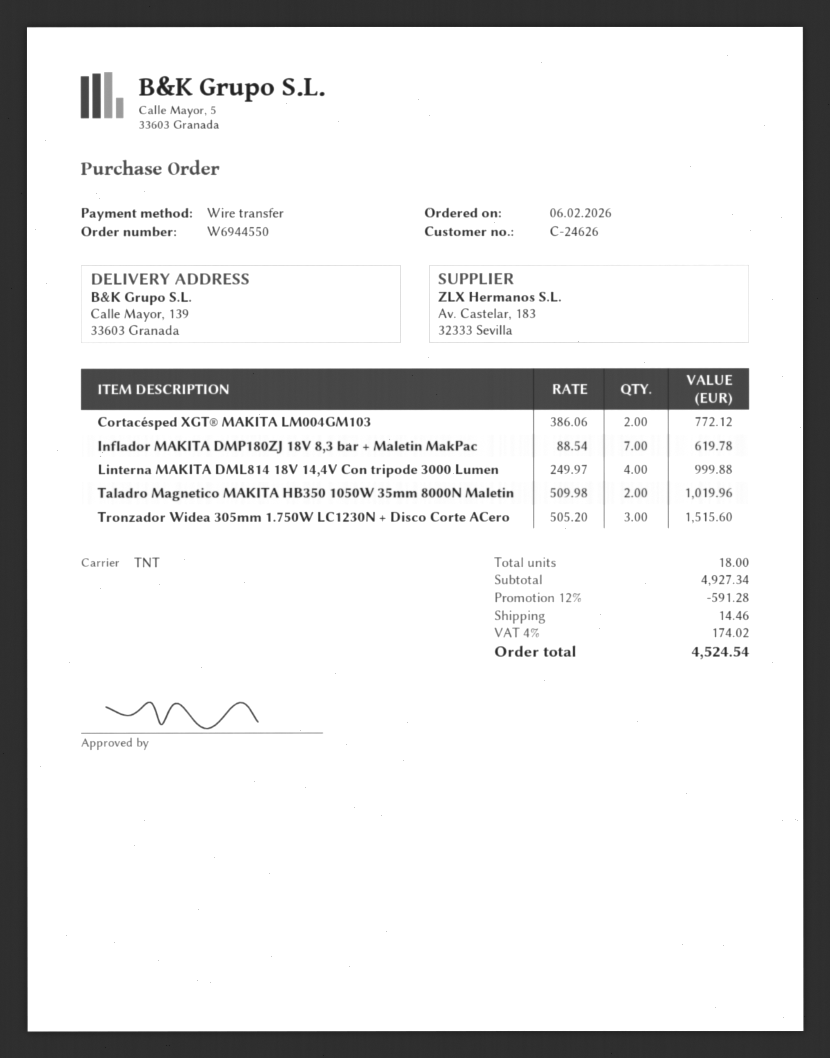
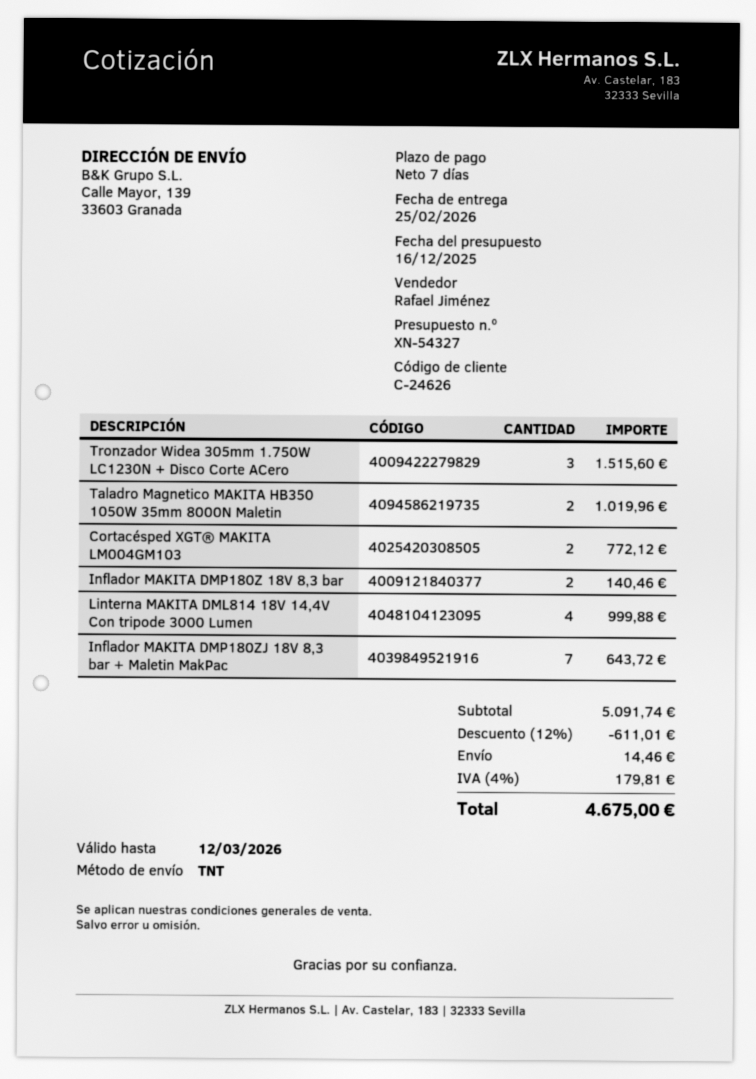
Inflador MAKITA DMP180ZJ 18V 8,3 bar + Maletin MakPac: 7 for 619.78 -> 7 for 643.72
Inflador MAKITA DMP180Z 18V 8,3 bar: none -> 2 for 140.46
subtotal: 4927.34 -> 5091.74
discount: 12% = 591.28 -> 12% = 611.01
tax: 4% = 174.02 -> 4% = 179.81
total: 4524.54 -> 4675.00

